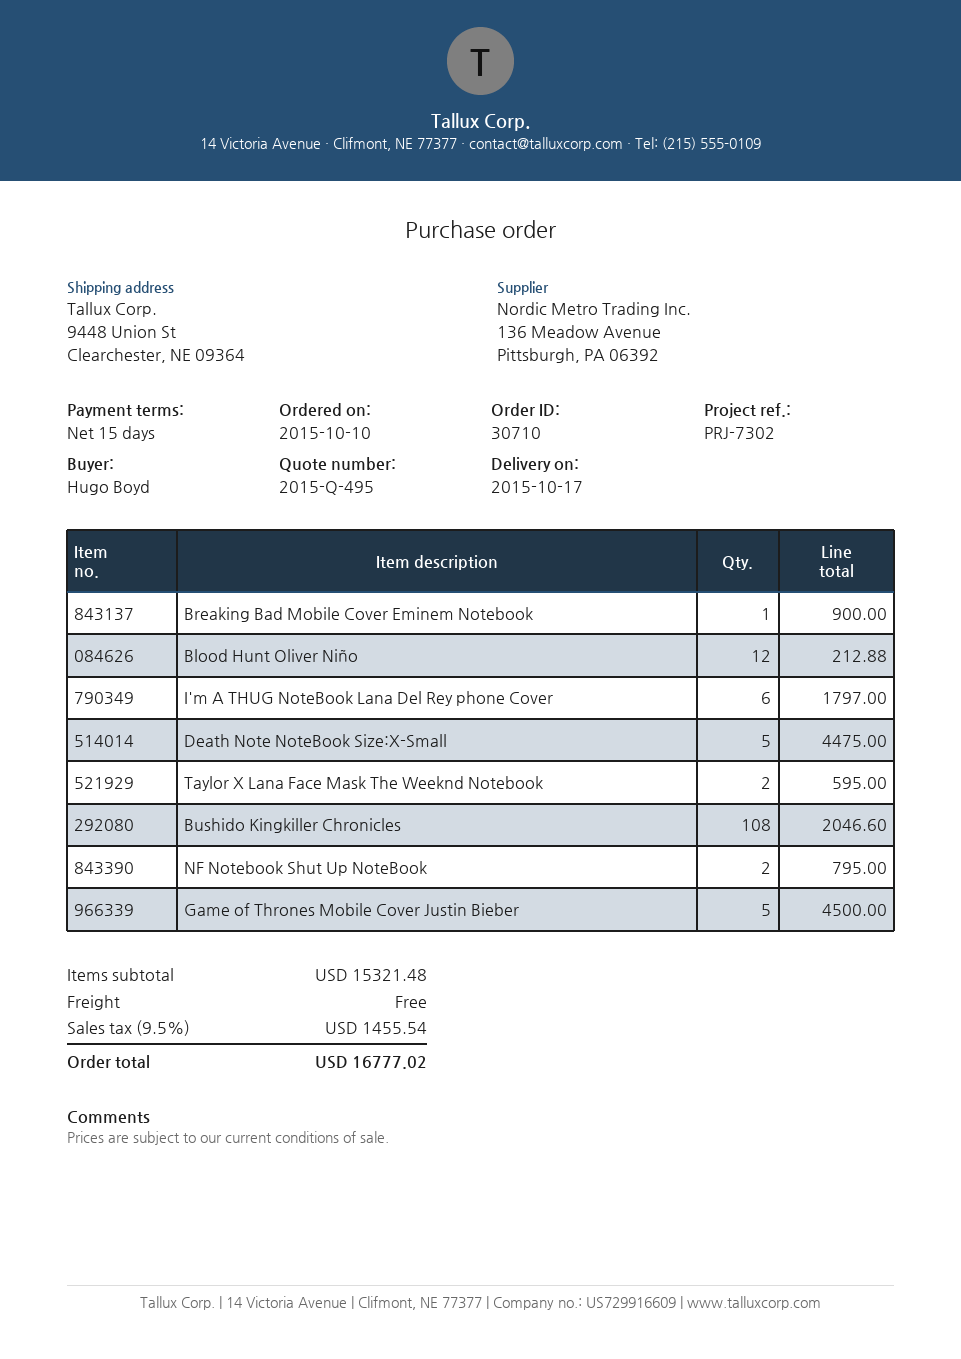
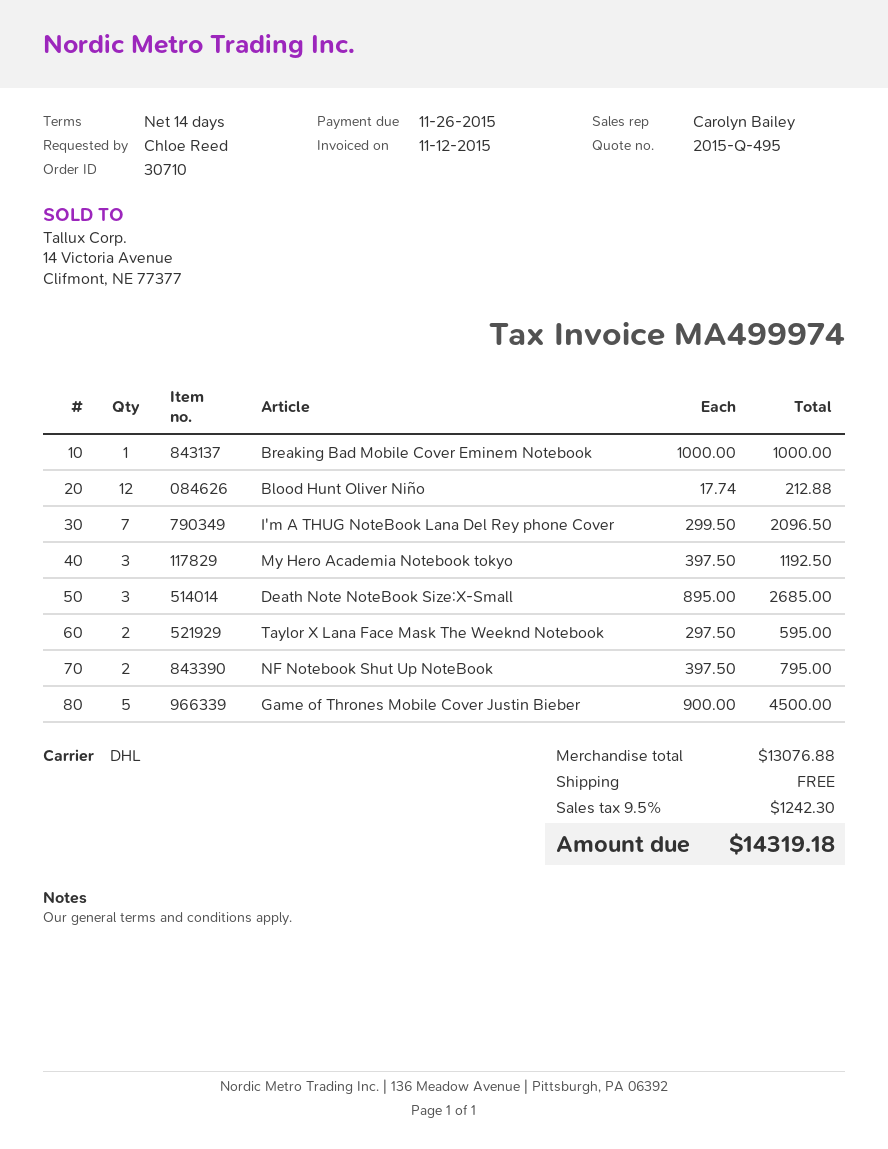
payment terms: 15 days -> 14 days
ordered by: Hugo Boyd -> Chloe Reed
Breaking Bad Mobile Cover Eminem Notebook: 1 for 900.00 -> 1 for 1000.00
I'm A THUG NoteBook Lana Del Rey phone Cover: 6 for 1797.00 -> 7 for 2096.50
Death Note NoteBook Size:X-Small: 5 for 4475.00 -> 3 for 2685.00
Bushido Kingkiller Chronicles: 108 for 2046.60 -> none
My Hero Academia Notebook tokyo: none -> 3 for 1192.50
subtotal: 15321.48 -> 13076.88
tax: 9.5% = 1455.54 -> 9.5% = 1242.30
total: 16777.02 -> 14319.18

